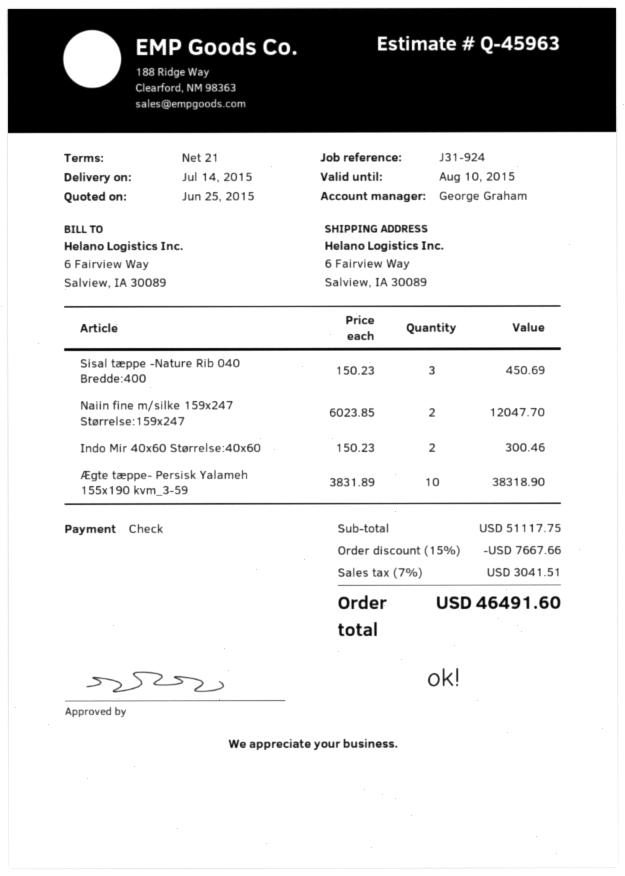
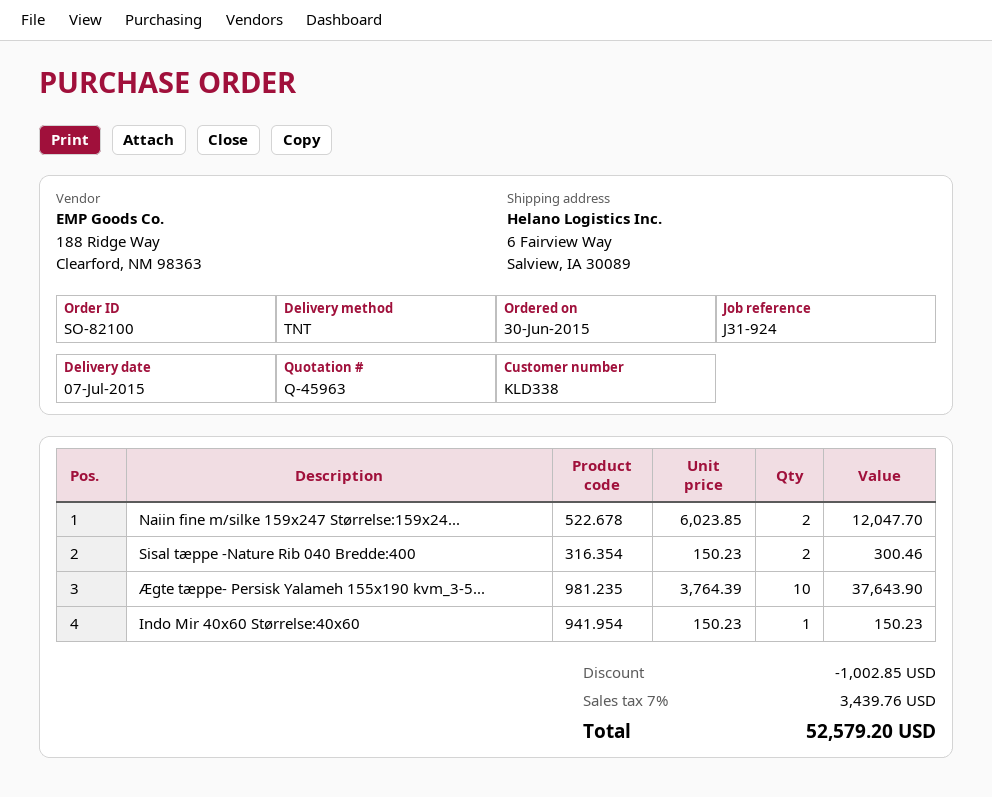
delivery date: 2015-07-14 -> 2015-07-07
Sisal tæppe -Nature Rib 040 Bredde:400: 3 x 150.23 = 450.69 -> 2 x 150.23 = 300.46
Indo Mir 40x60 Størrelse:40x60: 2 x 150.23 = 300.46 -> 1 x 150.23 = 150.23
Ægte tæppe- Persisk Yalameh 155x190 kvm_3-59: 10 x 3831.89 = 38318.90 -> 10 x 3764.39 = 37643.90
discount: 7667.66 -> 1002.85
tax: 7% = 3041.51 -> 7% = 3439.76
total: 46491.60 -> 52579.20

